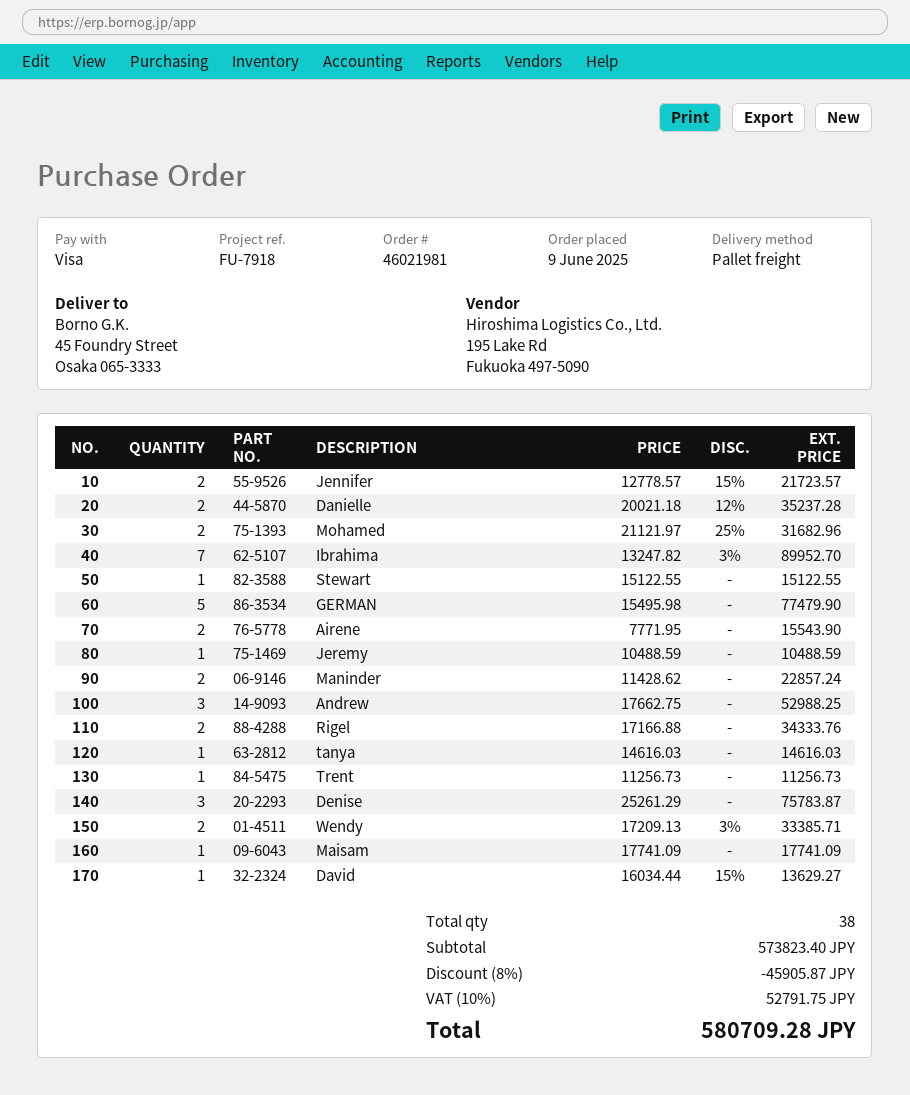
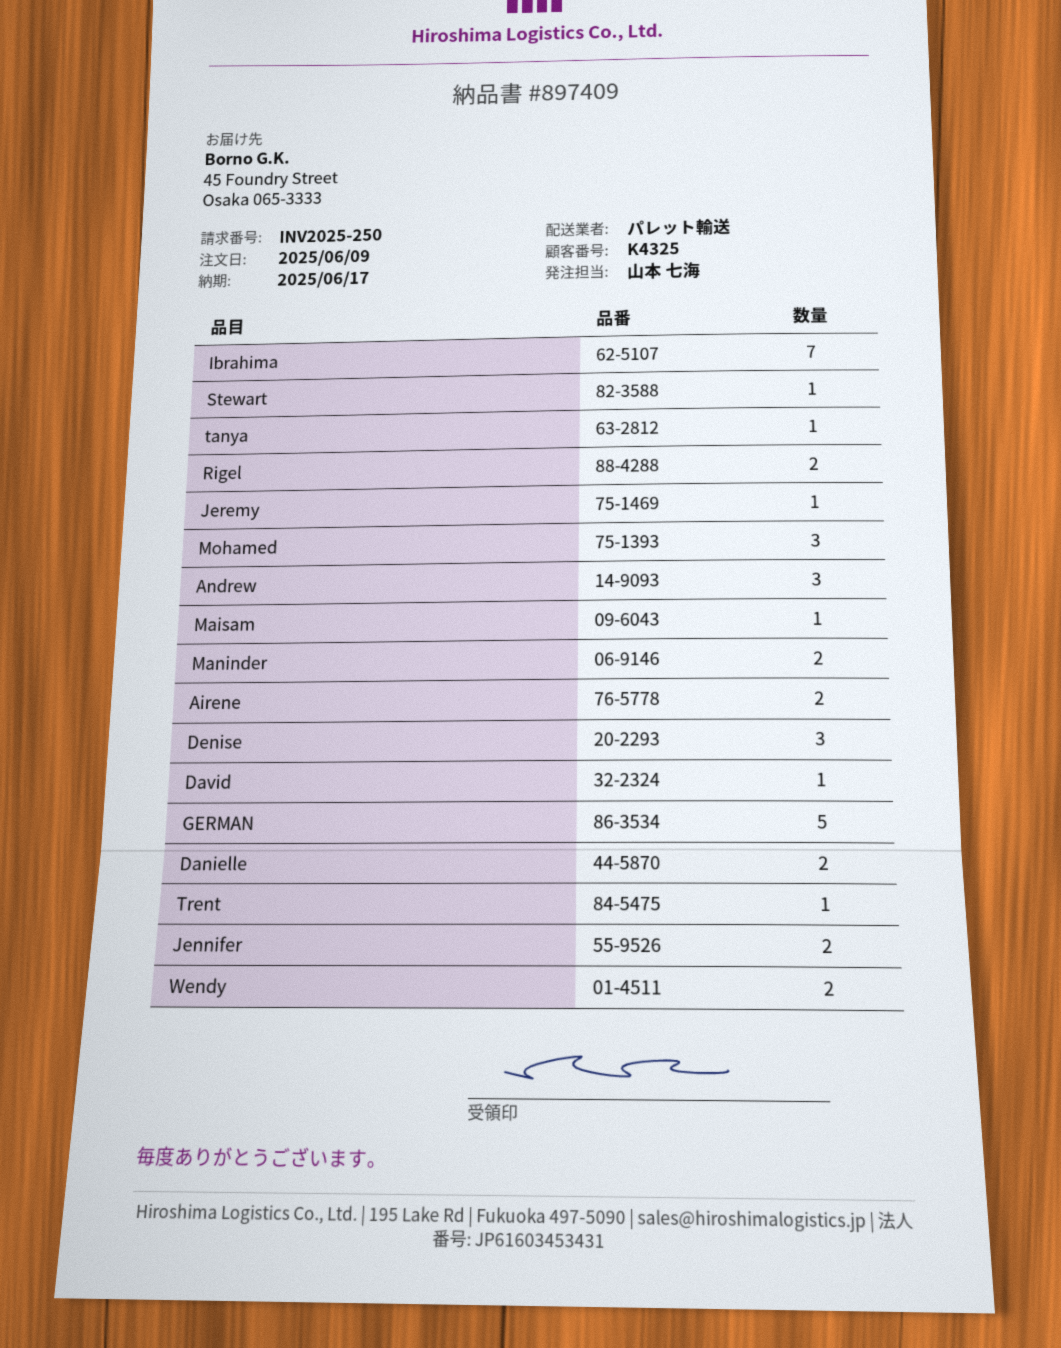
Mohamed: 2 -> 3

